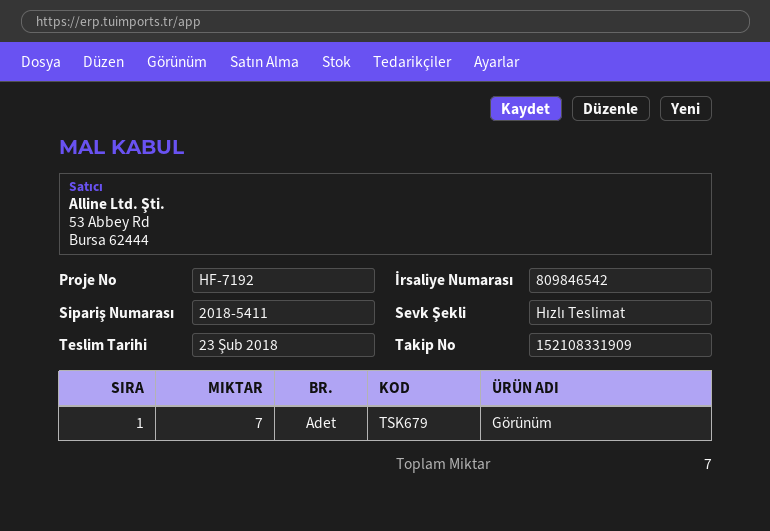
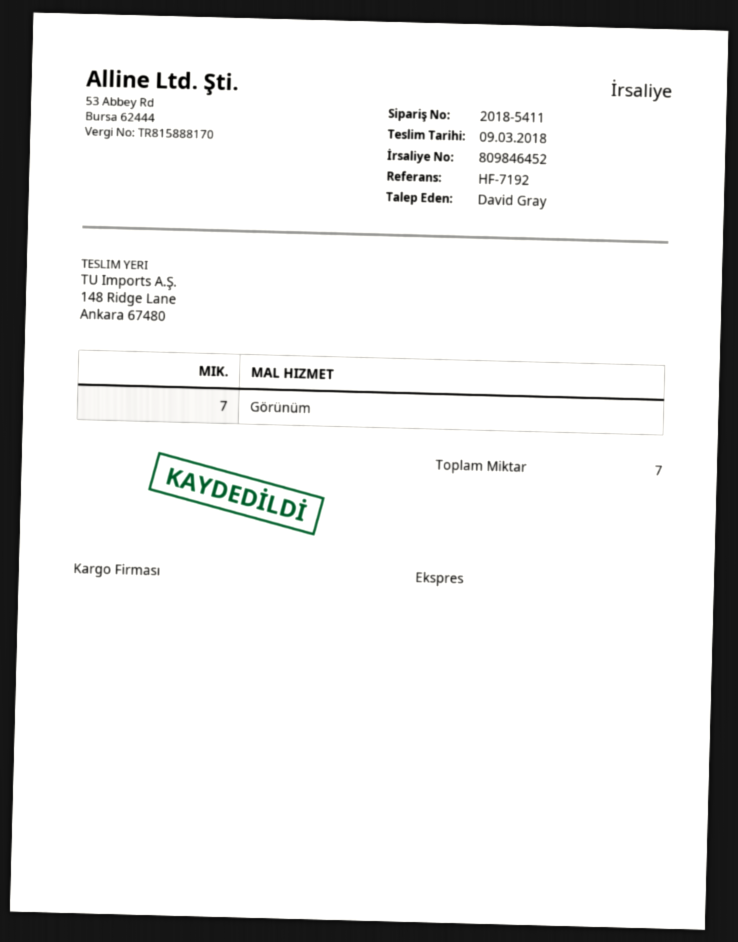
delivery note number: 809846542 -> 809846452
delivery date: 2018-02-23 -> 2018-03-09

